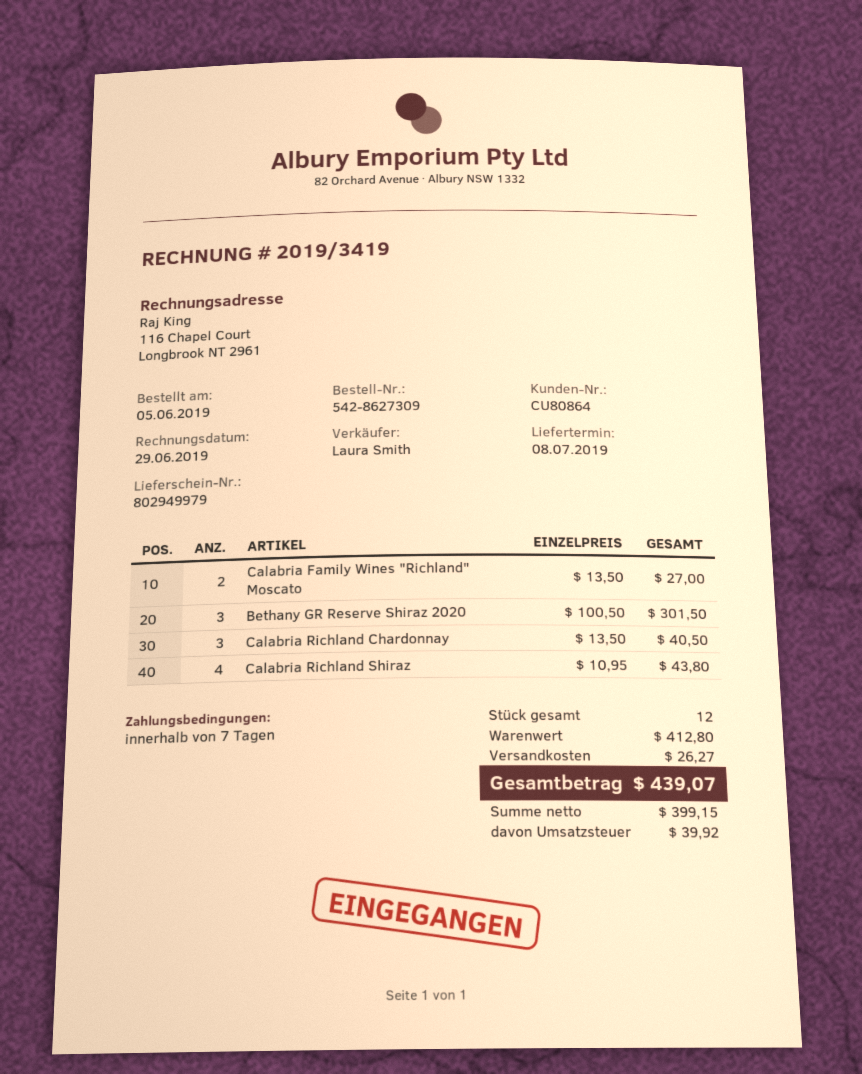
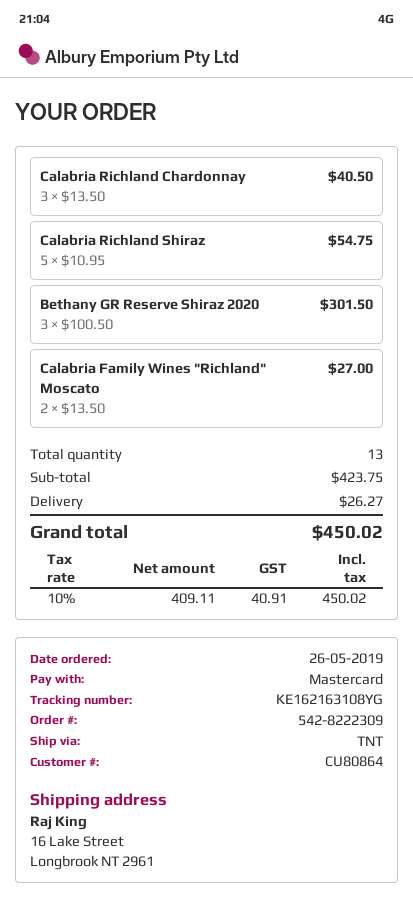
order number: 542-8627309 -> 542-8222309
order date: 2019-06-05 -> 2019-05-26
Calabria Richland Shiraz: 4 x 10.95 = 43.80 -> 5 x 10.95 = 54.75
total quantity: 12 -> 13
subtotal: 412.80 -> 423.75
net: 399.15 -> 409.11
tax: 39.92 -> 40.91
total: 439.07 -> 450.02

